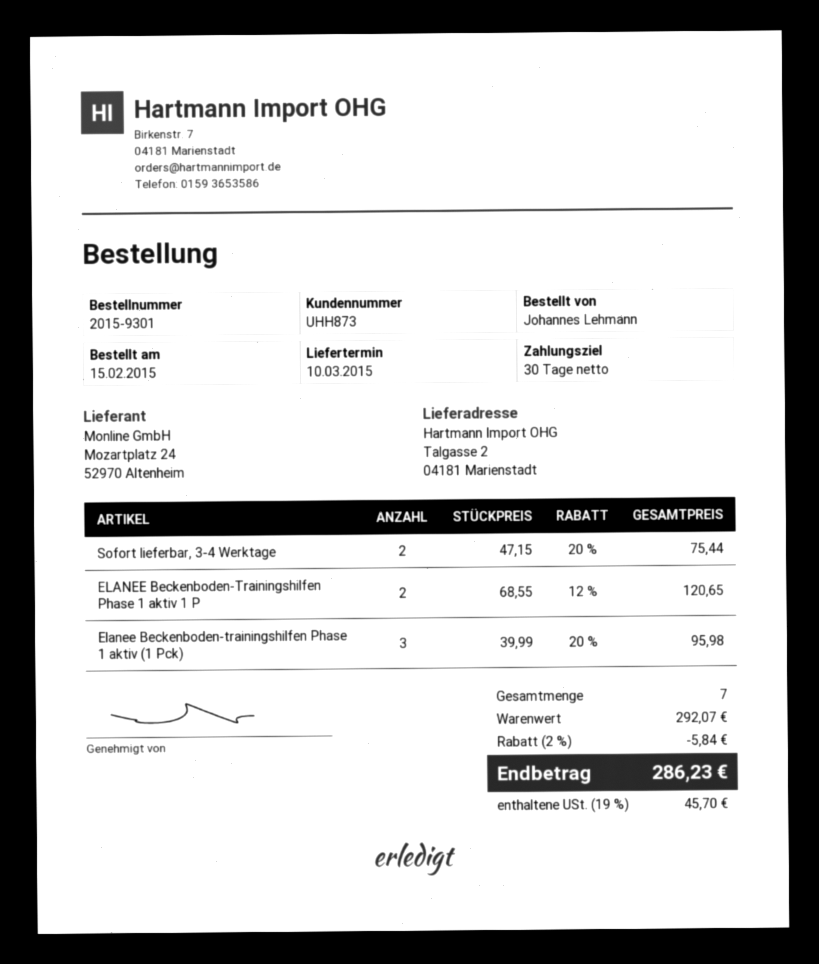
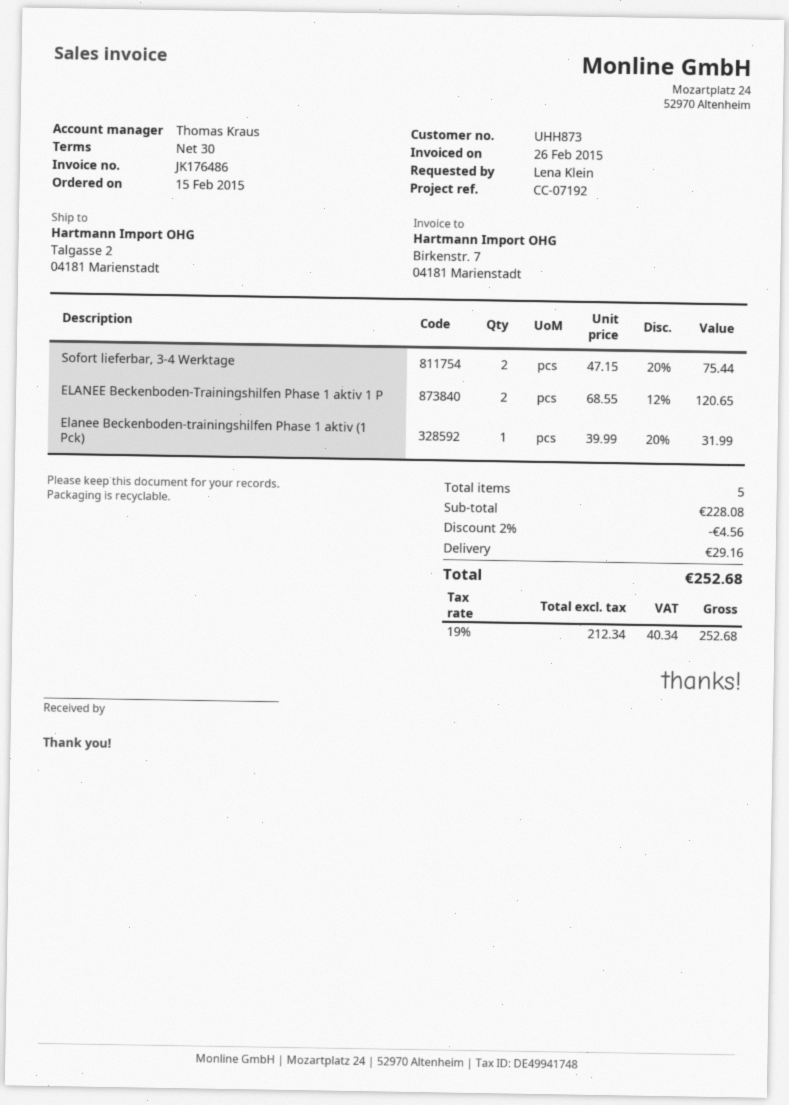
ordered by: Johannes Lehmann -> Lena Klein
Elanee Beckenboden-trainingshilfen Phase 1 aktiv (1 Pck): 3 x 39.99 - 20% = 95.98 -> 1 x 39.99 - 20% = 31.99
total quantity: 7 -> 5
subtotal: 292.07 -> 228.08
discount: 2% = 5.84 -> 2% = 4.56
shipping: none -> 29.16
tax: 19% = 45.70 -> 19% = 40.34
total: 286.23 -> 252.68

